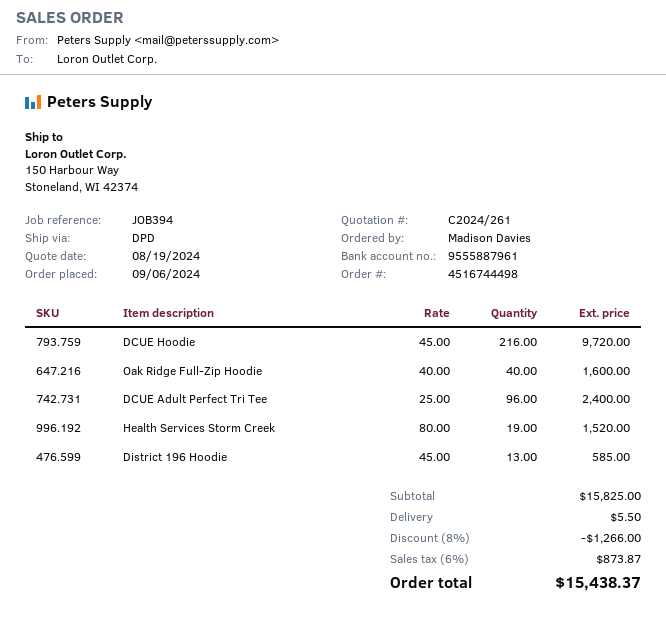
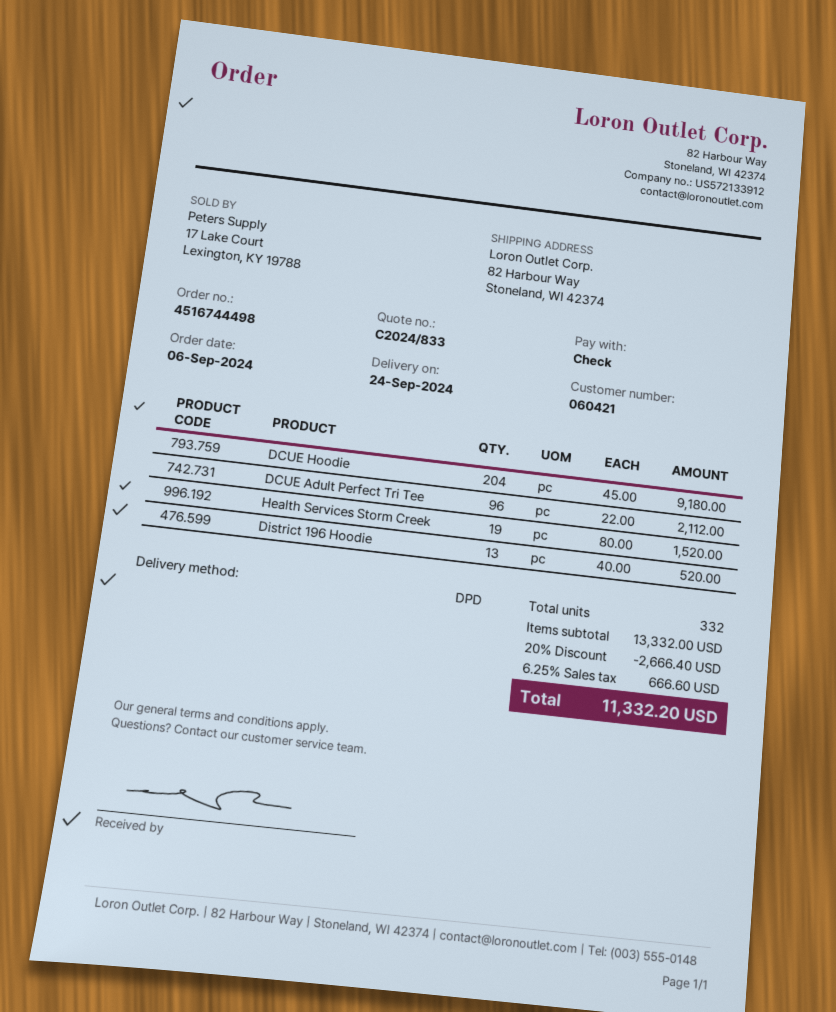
quote number: C2024/261 -> C2024/833
ship to: 150 Harbour Way, Stoneland, WI 42374 -> 82 Harbour Way, Stoneland, WI 42374
DCUE Hoodie: 216 x 45.00 = 9720.00 -> 204 x 45.00 = 9180.00
Oak Ridge Full-Zip Hoodie: 40 x 40.00 = 1600.00 -> none
DCUE Adult Perfect Tri Tee: 96 x 25.00 = 2400.00 -> 96 x 22.00 = 2112.00
District 196 Hoodie: 13 x 45.00 = 585.00 -> 13 x 40.00 = 520.00
subtotal: 15825.00 -> 13332.00
discount: 8% = 1266.00 -> 20% = 2666.40
shipping: 5.50 -> none
tax: 6% = 873.87 -> 6.25% = 666.60
total: 15438.37 -> 11332.20

